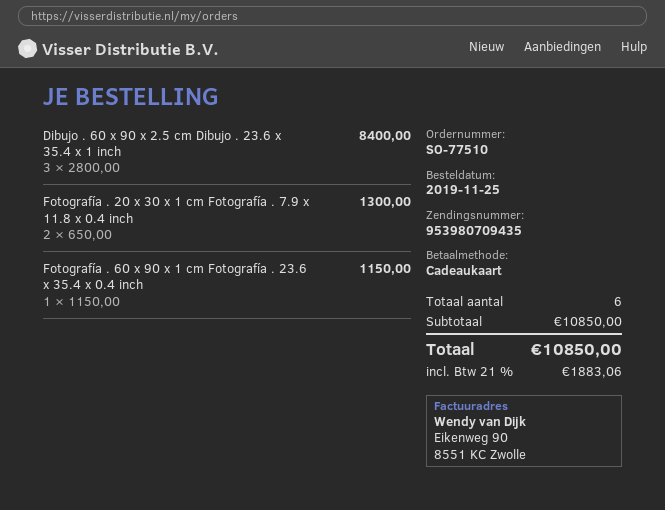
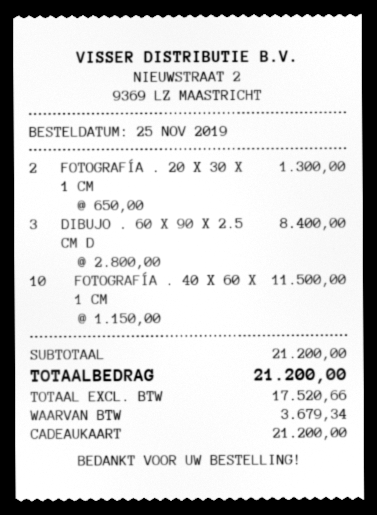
Fotografía . 60 x 90 x 1 cm Fotografía . 23.6 x 35.4 x 0.4 inch: 1 x 1150.00 = 1150.00 -> none
FOTOGRAFÍA . 40 X 60 X 1 CM: none -> 10 x 1150.00 = 11500.00
subtotal: 10850.00 -> 21200.00
tax: 1883.06 -> 3679.34
total: 10850.00 -> 21200.00

